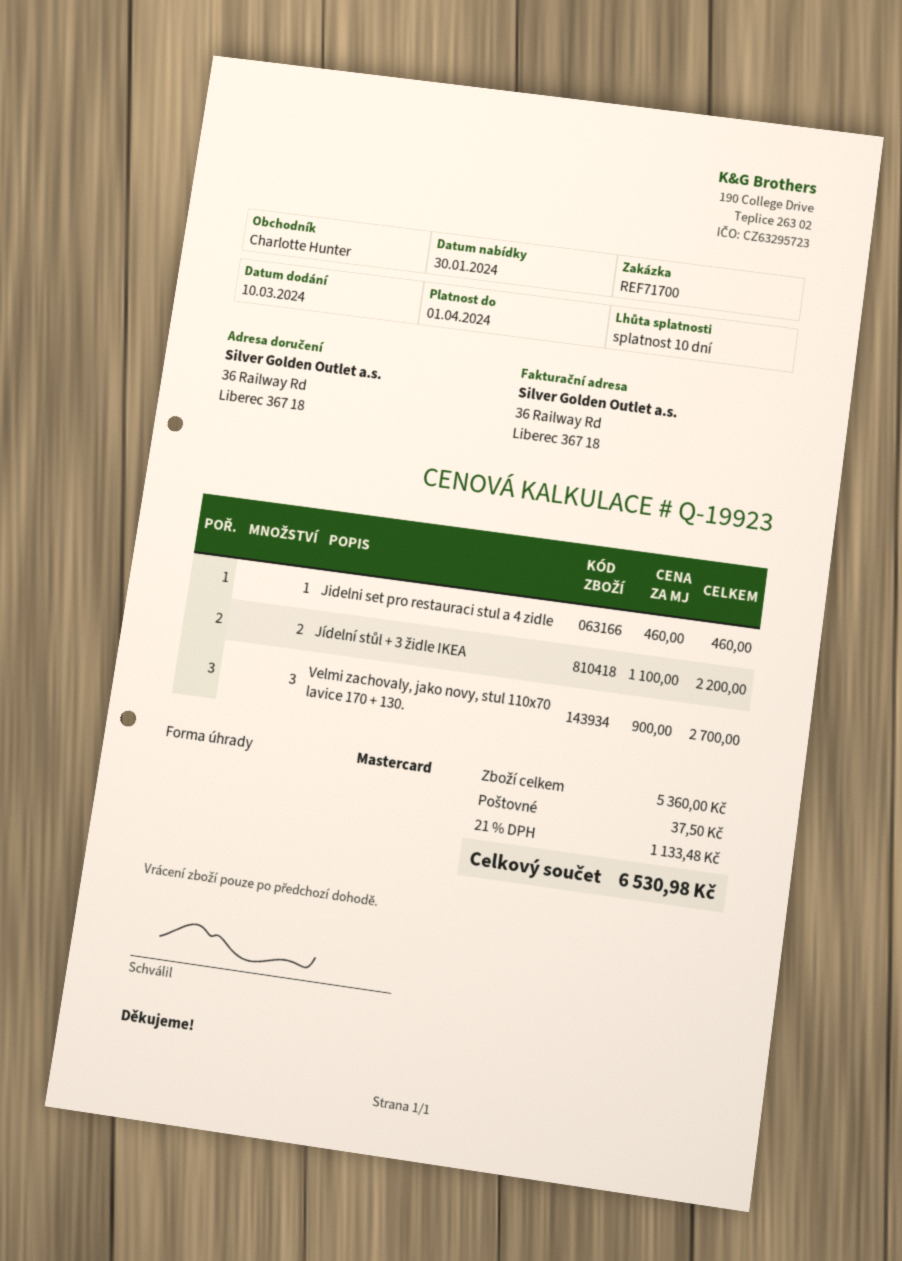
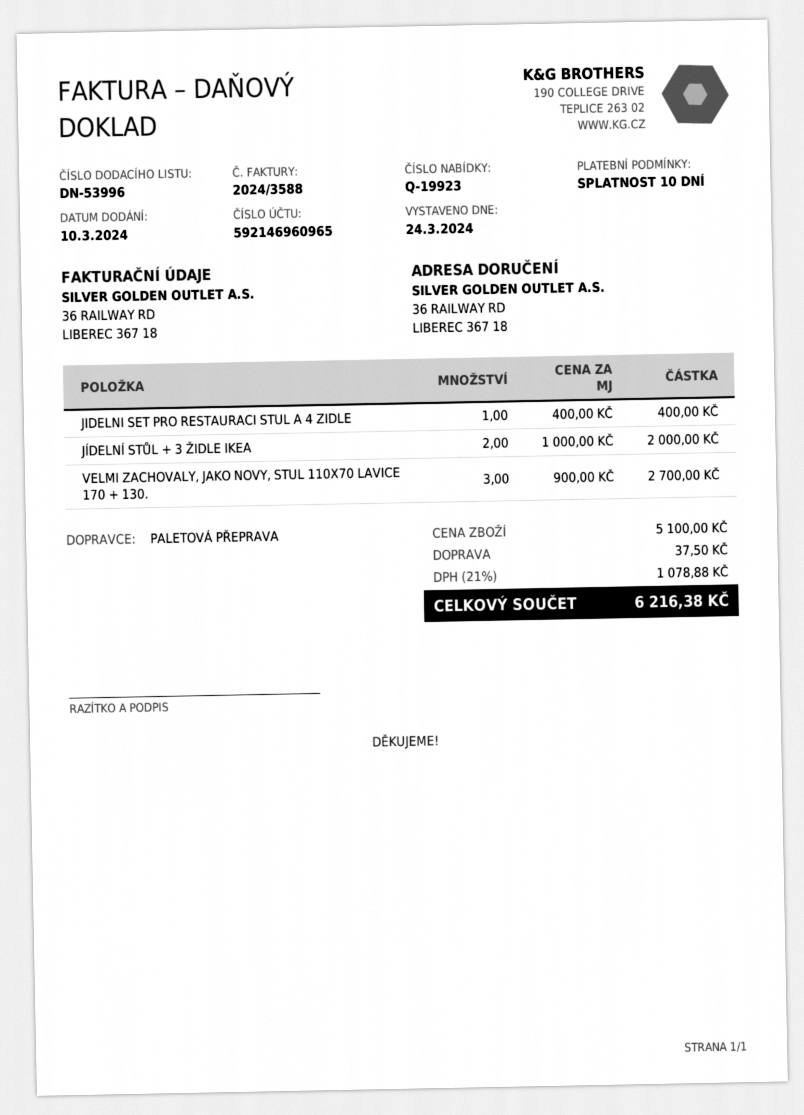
Jidelni set pro restauraci stul a 4 zidle: 1 x 460.00 = 460.00 -> 1 x 400.00 = 400.00
Jídelní stůl + 3 židle IKEA: 2 x 1100.00 = 2200.00 -> 2 x 1000.00 = 2000.00
subtotal: 5360.00 -> 5100.00
tax: 21% = 1133.48 -> 21% = 1078.88
total: 6530.98 -> 6216.38

